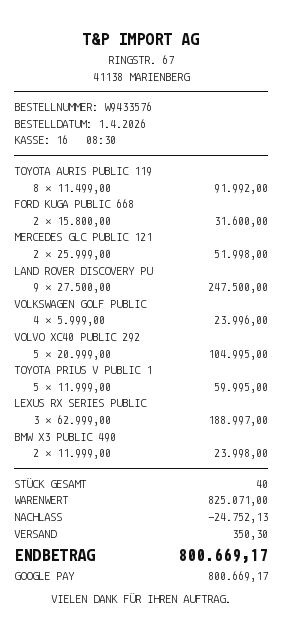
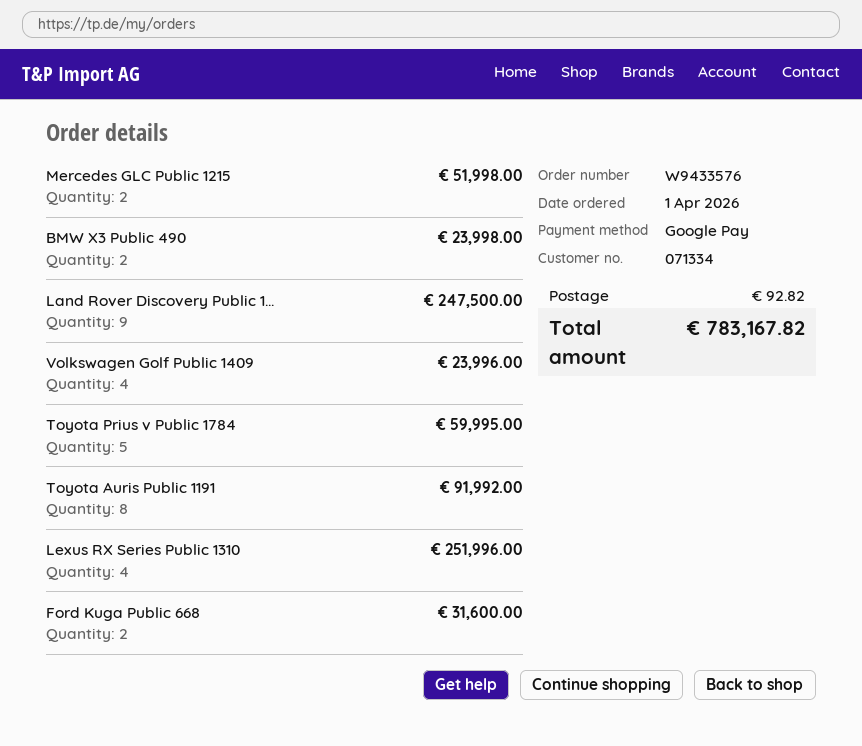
VOLVO XC40 PUBLIC 292: 5 for 104995.00 -> none
LEXUS RX SERIES PUBLIC: 3 for 188997.00 -> 4 for 251996.00
discount: 24752.13 -> none
shipping: 350.30 -> 92.82
total: 800669.17 -> 783167.82

